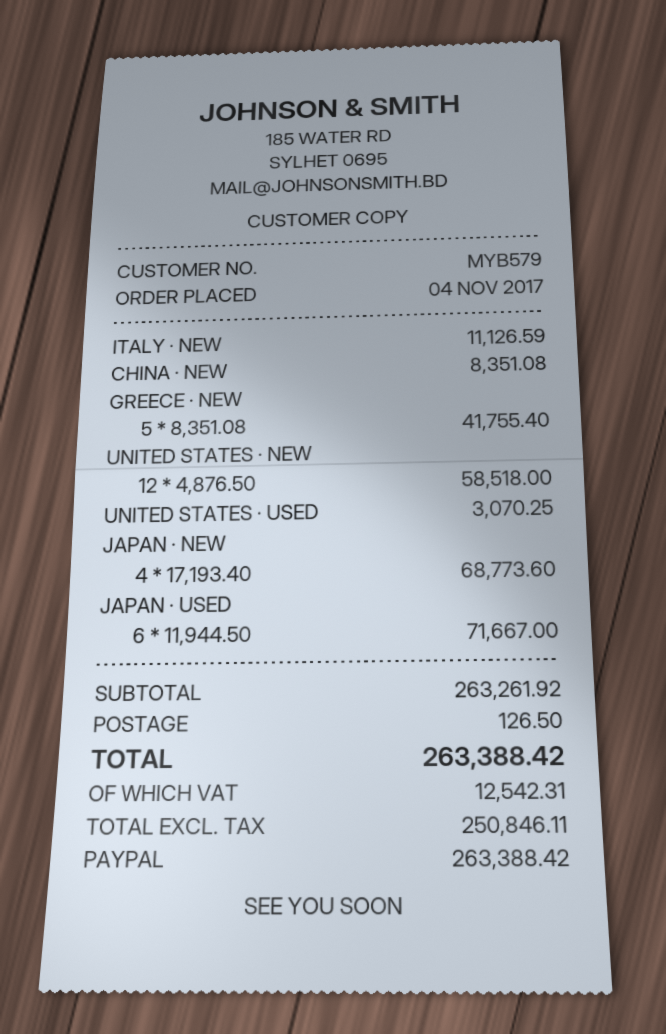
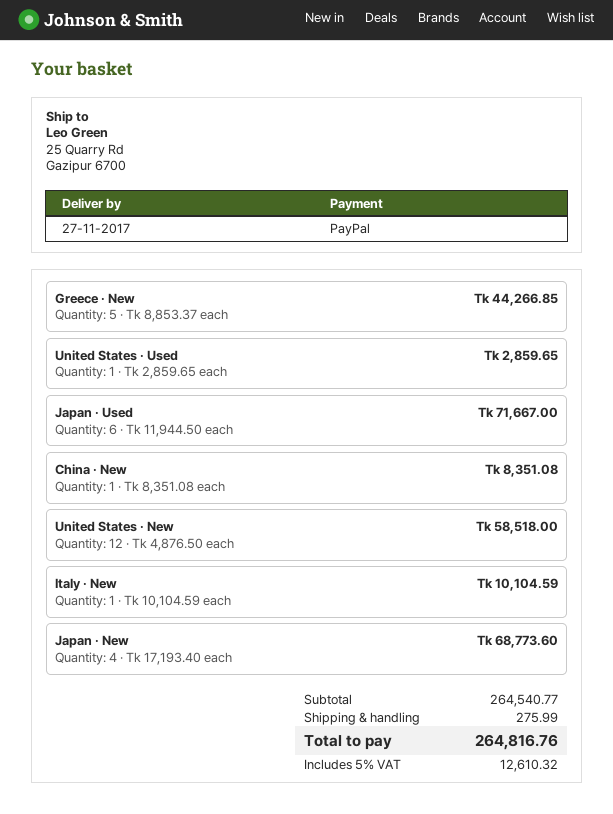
ITALY · NEW: 1 x 11126.59 = 11126.59 -> 1 x 10104.59 = 10104.59
GREECE · NEW: 5 x 8351.08 = 41755.40 -> 5 x 8853.37 = 44266.85
UNITED STATES · USED: 1 x 3070.25 = 3070.25 -> 1 x 2859.65 = 2859.65
subtotal: 263261.92 -> 264540.77
shipping: 126.50 -> 275.99
tax: 12542.31 -> 12610.32
total: 263388.42 -> 264816.76

